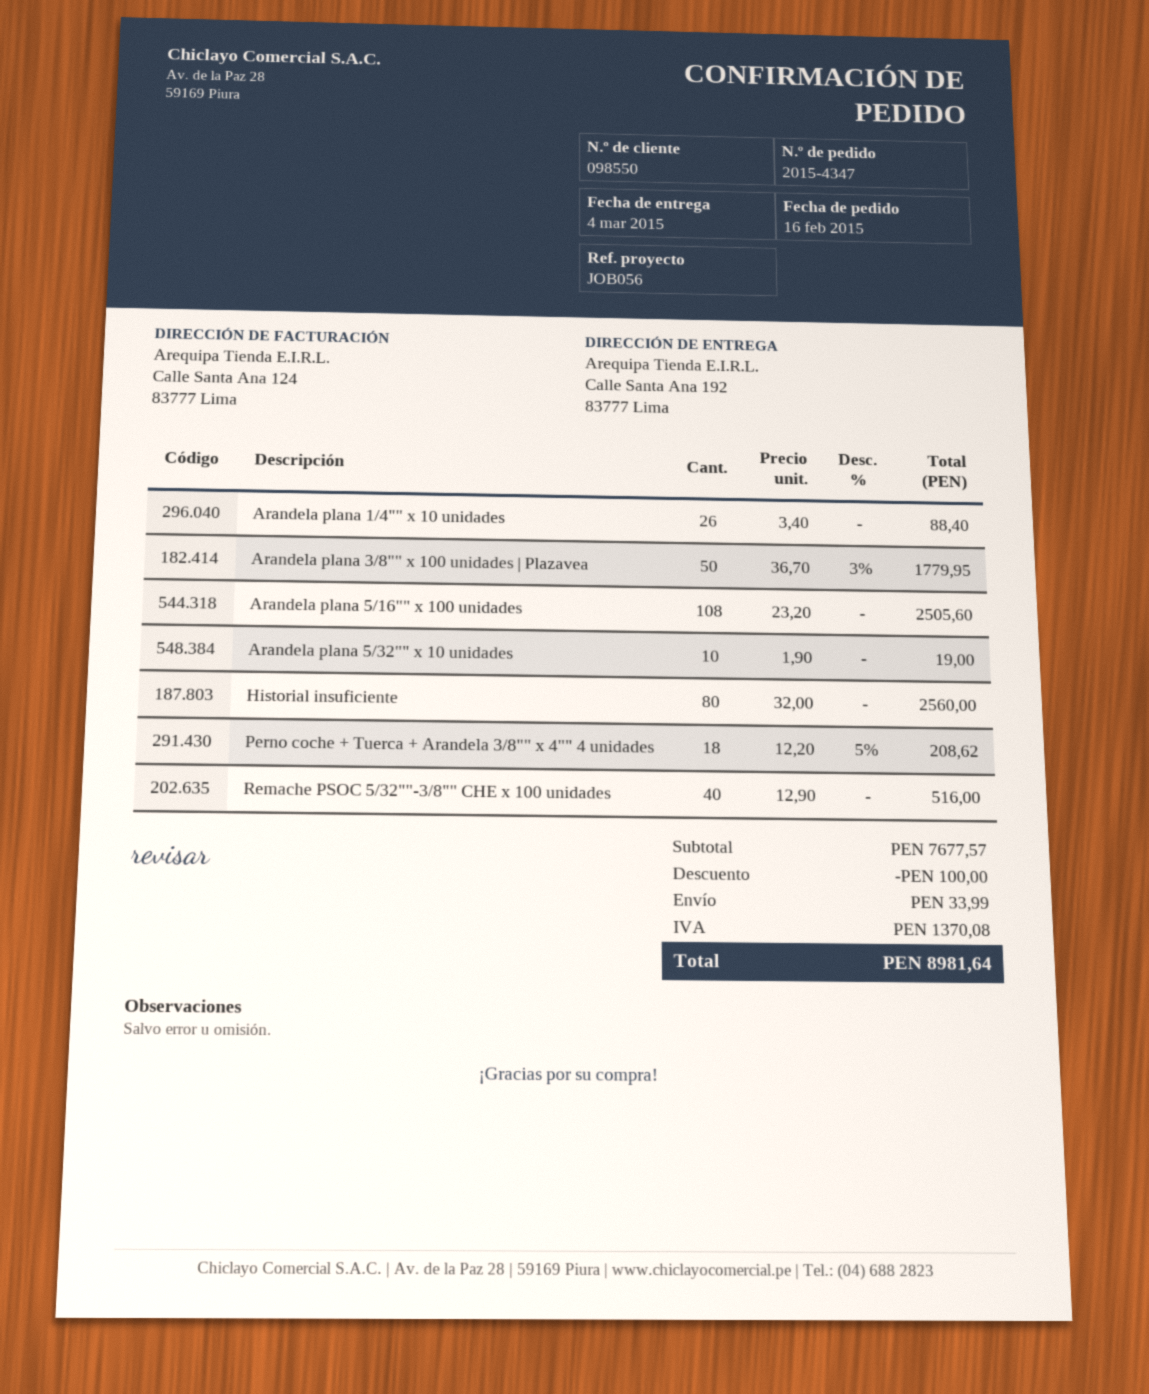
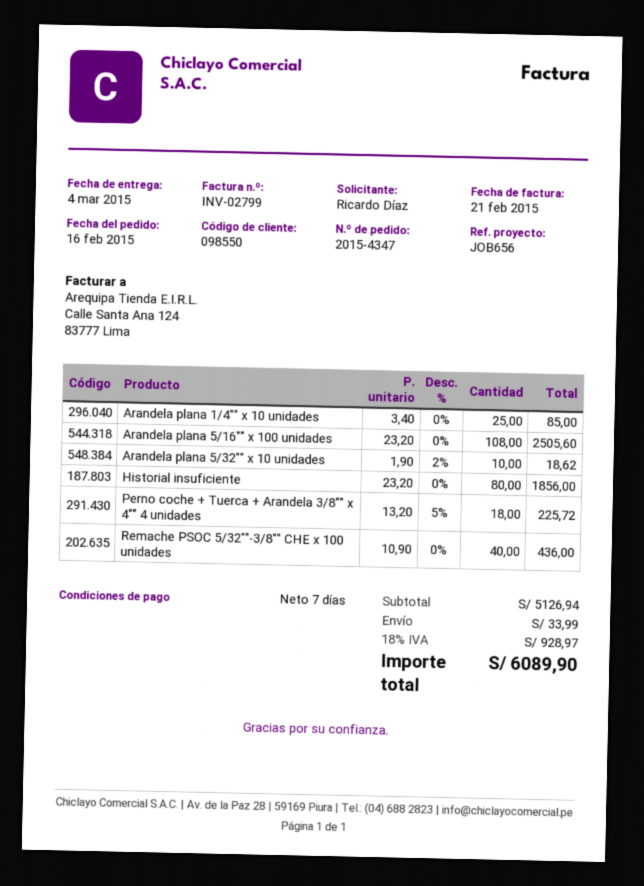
reference: JOB056 -> JOB656
Arandela plana 1/4"" x 10 unidades: 26 x 3.40 = 88.40 -> 25 x 3.40 = 85.00
Arandela plana 3/8"" x 100 unidades | Plazavea: 50 x 36.70 - 3% = 1779.95 -> none
Arandela plana 5/32"" x 10 unidades: 10 x 1.90 = 19.00 -> 10 x 1.90 - 2% = 18.62
Historial insuficiente: 80 x 32.00 = 2560.00 -> 80 x 23.20 = 1856.00
Perno coche + Tuerca + Arandela 3/8"" x 4"" 4 unidades: 18 x 12.20 - 5% = 208.62 -> 18 x 13.20 - 5% = 225.72
Remache PSOC 5/32""-3/8"" CHE x 100 unidades: 40 x 12.90 = 516.00 -> 40 x 10.90 = 436.00
subtotal: 7677.57 -> 5126.94
discount: 100.00 -> none
tax: 1370.08 -> 928.97
total: 8981.64 -> 6089.90

